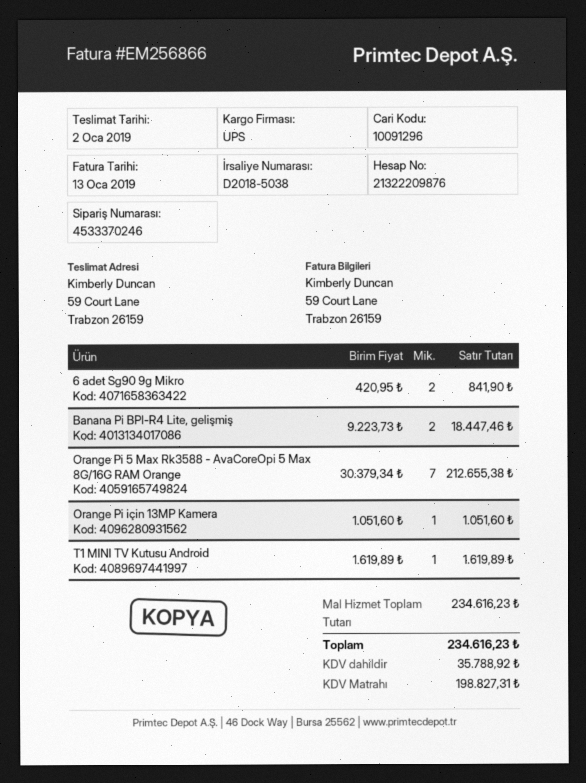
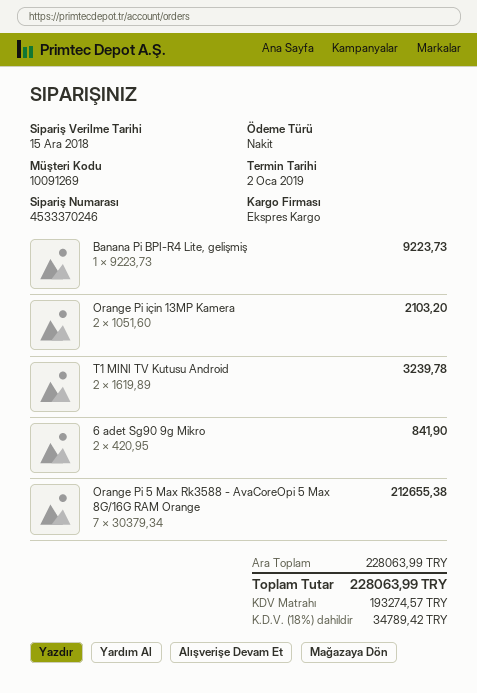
customer number: 10091296 -> 10091269
shipping method: UPS -> express
Banana Pi BPI-R4 Lite, gelişmiş: 2 x 9223.73 = 18447.46 -> 1 x 9223.73 = 9223.73
Orange Pi için 13MP Kamera: 1 x 1051.60 = 1051.60 -> 2 x 1051.60 = 2103.20
T1 MINI TV Kutusu Android: 1 x 1619.89 = 1619.89 -> 2 x 1619.89 = 3239.78
subtotal: 234616.23 -> 228063.99
net: 198827.31 -> 193274.57
tax: 35788.92 -> 34789.42
total: 234616.23 -> 228063.99

